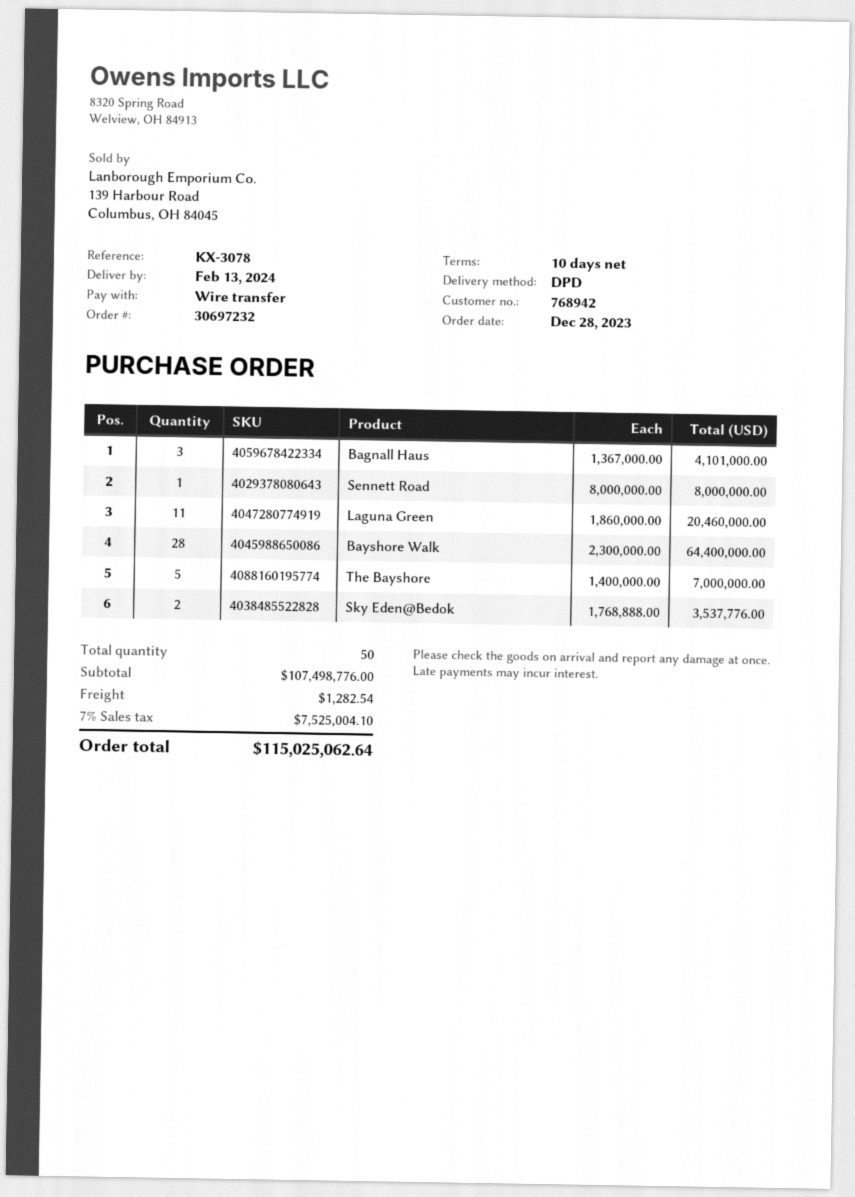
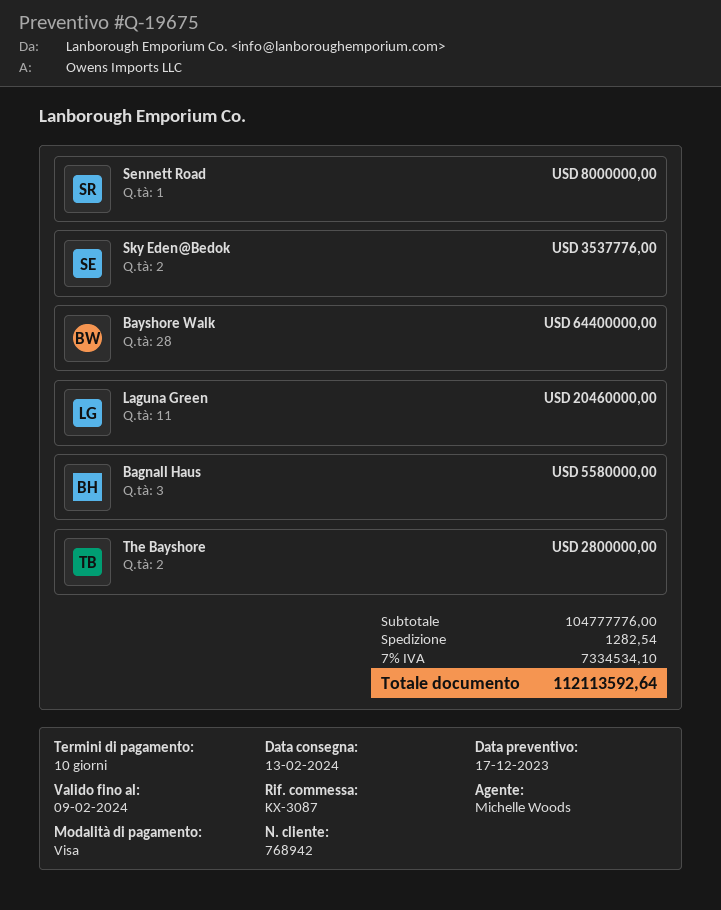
reference: KX-3078 -> KX-3087
payment method: bank transfer -> Visa
Bagnall Haus: 3 for 4101000.00 -> 3 for 5580000.00
The Bayshore: 5 for 7000000.00 -> 2 for 2800000.00
subtotal: 107498776.00 -> 104777776.00
tax: 7% = 7525004.10 -> 7% = 7334534.10
total: 115025062.64 -> 112113592.64

